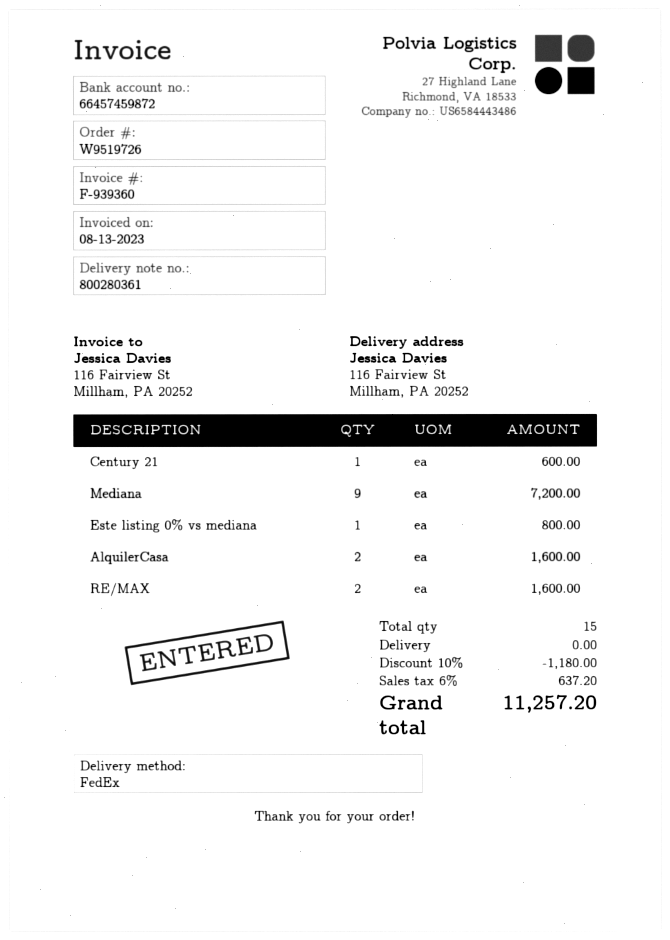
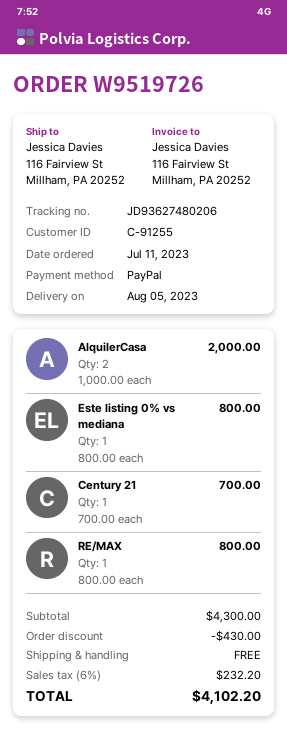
Century 21: 1 for 600.00 -> 1 for 700.00
Mediana: 9 for 7200.00 -> none
AlquilerCasa: 2 for 1600.00 -> 2 for 2000.00
RE/MAX: 2 for 1600.00 -> 1 for 800.00
discount: 1180.00 -> 430.00
tax: 6% = 637.20 -> 6% = 232.20
total: 11257.20 -> 4102.20

